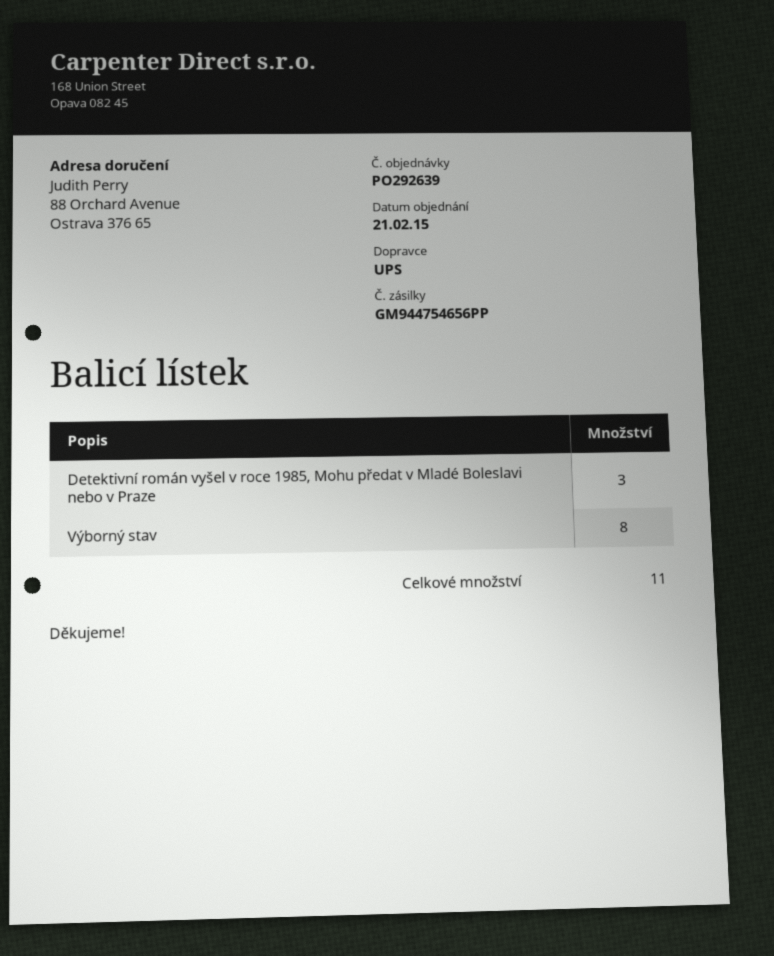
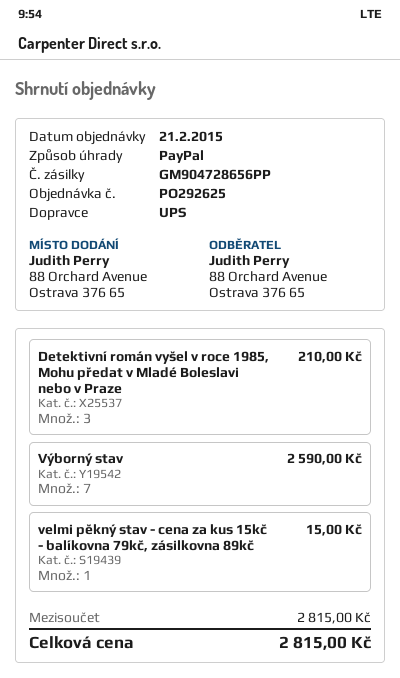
order number: PO292639 -> PO292625
tracking number: GM944754656PP -> GM904728656PP
Výborný stav: 8 -> 7
velmi pěkný stav - cena za kus 15kč - balíkovna 79kč, zásilkovna 89kč: none -> 1

